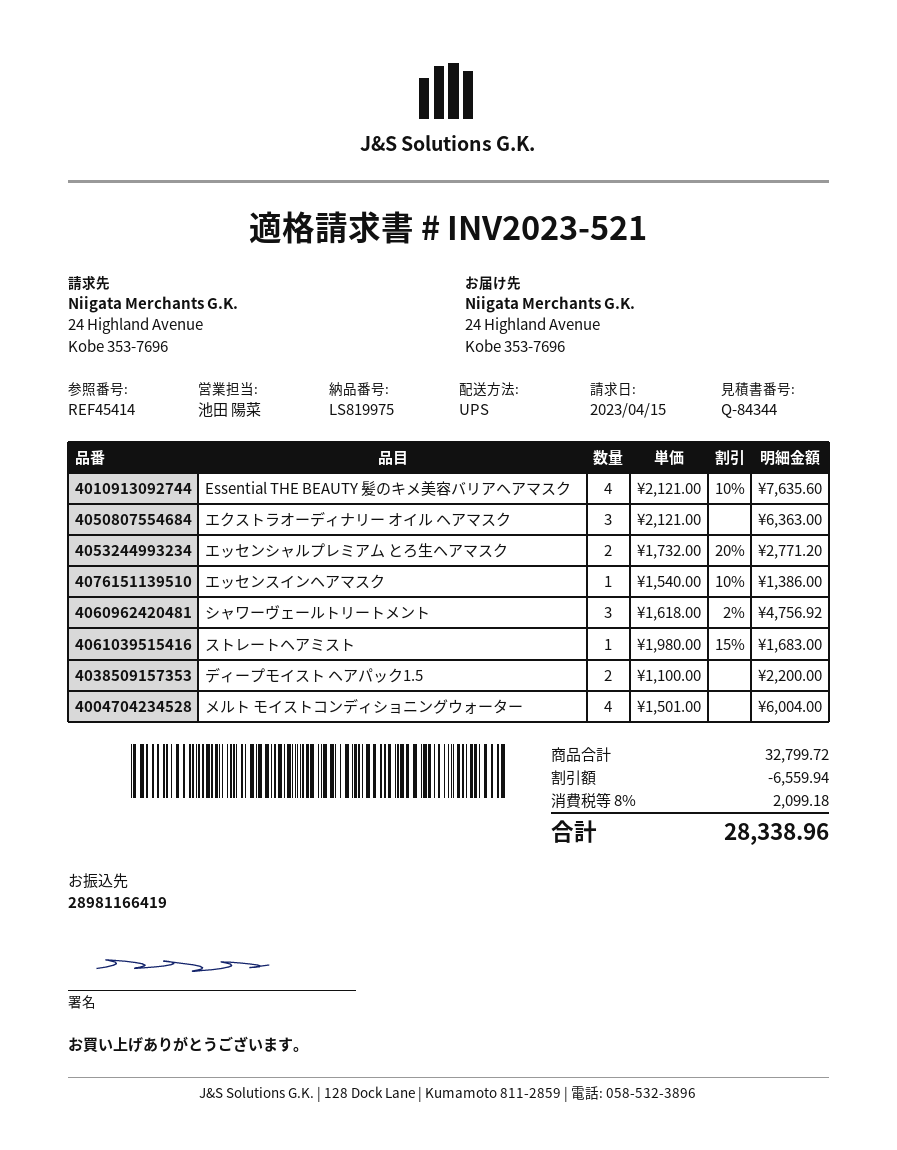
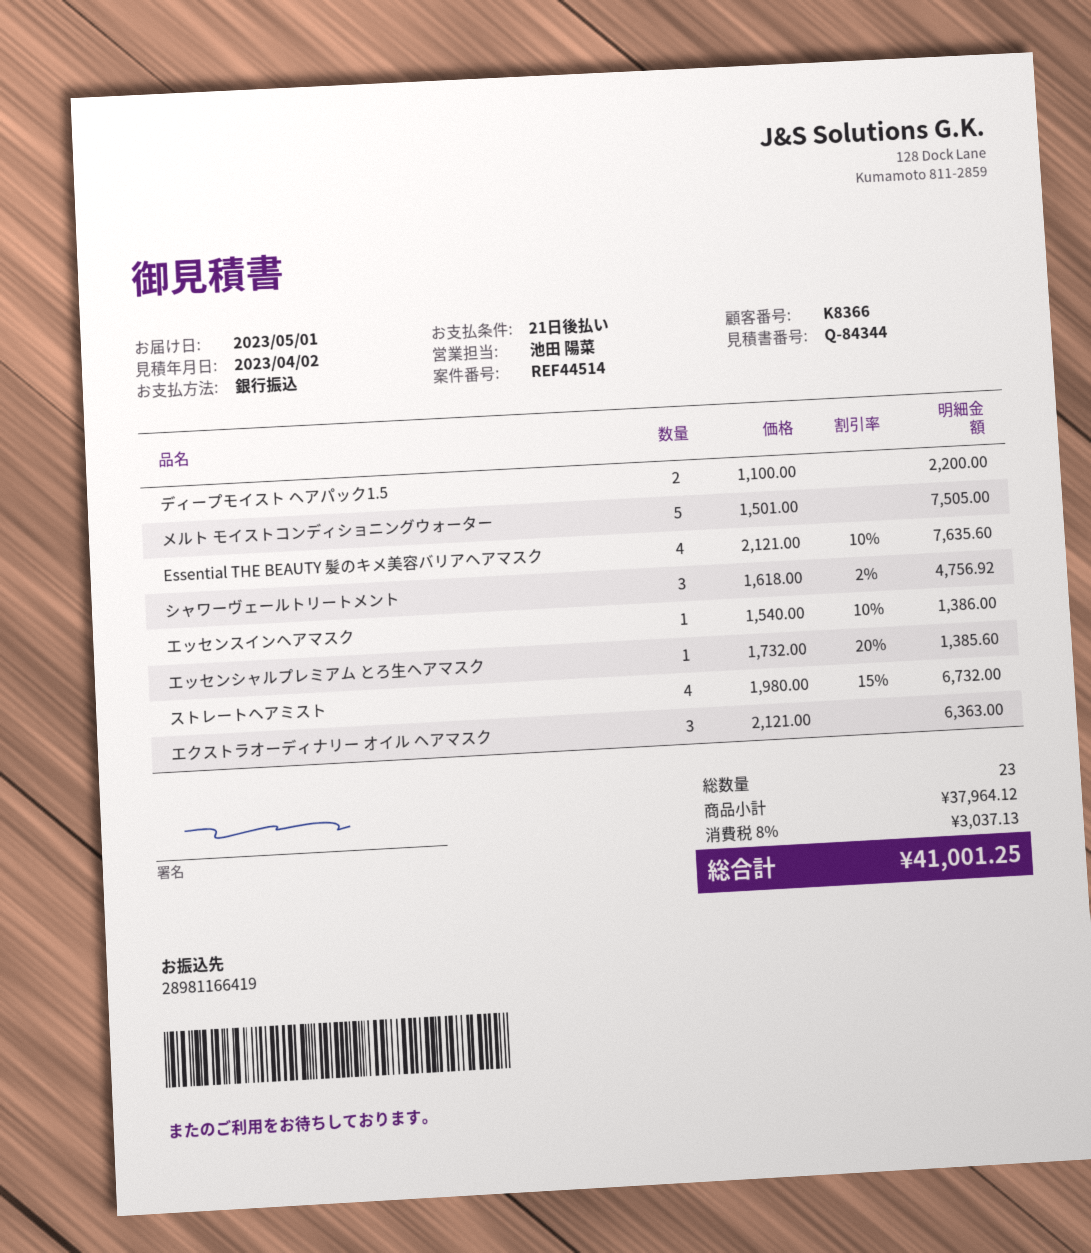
reference: REF45414 -> REF44514
エッセンシャルプレミアム とろ生ヘアマスク: 2 x 1732.00 - 20% = 2771.20 -> 1 x 1732.00 - 20% = 1385.60
ストレートヘアミスト: 1 x 1980.00 - 15% = 1683.00 -> 4 x 1980.00 - 15% = 6732.00
メルト モイストコンディショニングウォーター: 4 x 1501.00 = 6004.00 -> 5 x 1501.00 = 7505.00
subtotal: 32799.72 -> 37964.12
discount: 6559.94 -> none
tax: 8% = 2099.18 -> 8% = 3037.13
total: 28338.96 -> 41001.25

